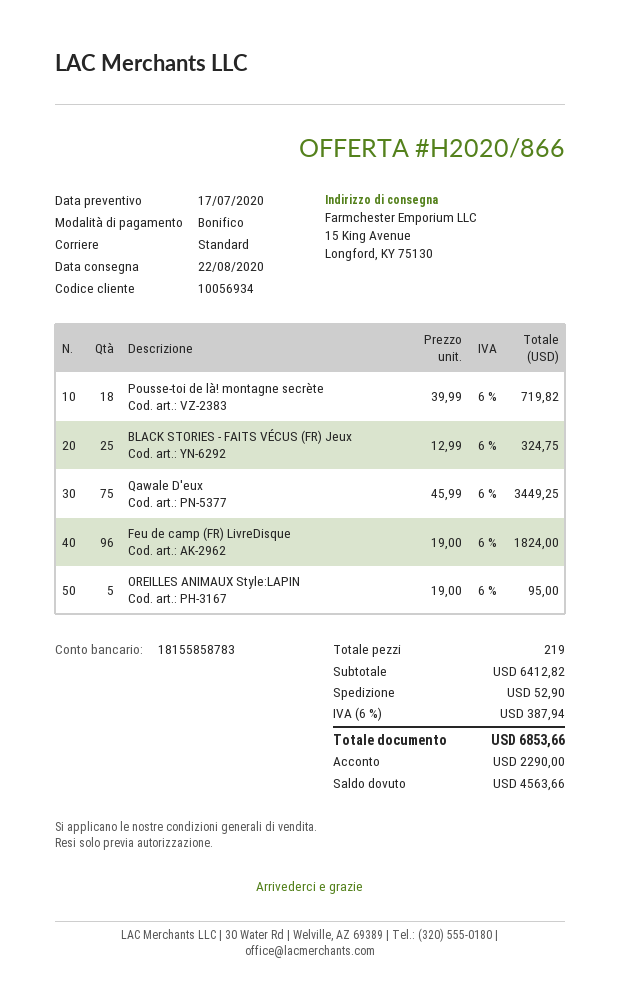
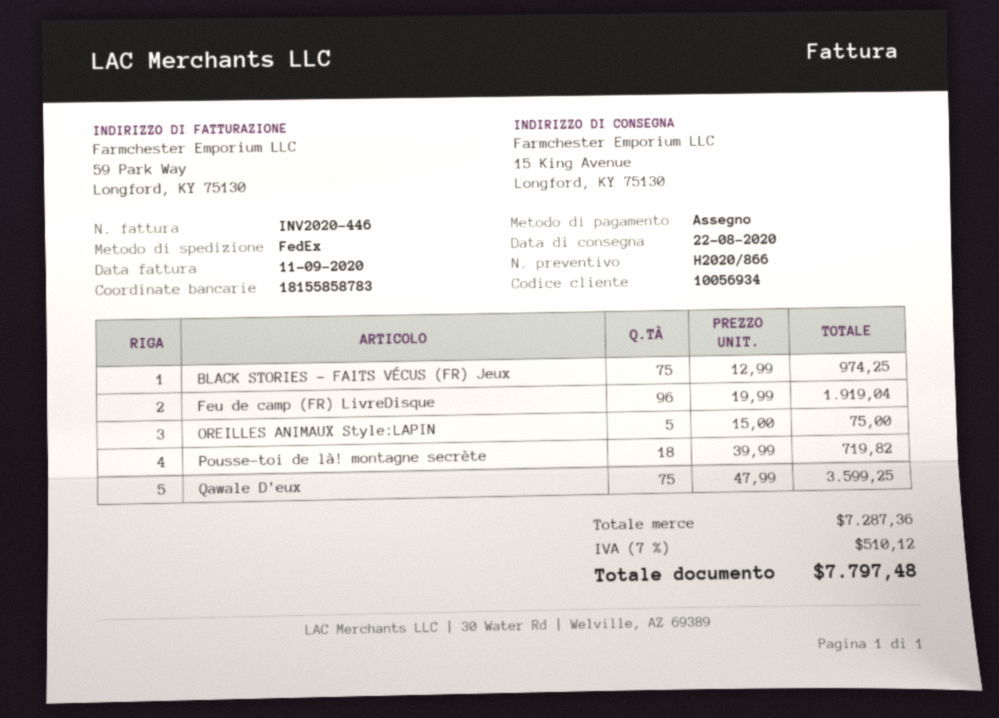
payment method: bank transfer -> cheque
shipping method: standard -> FedEx
BLACK STORIES - FAITS VÉCUS (FR) Jeux: 25 x 12.99 = 324.75 -> 75 x 12.99 = 974.25
Qawale D'eux: 75 x 45.99 = 3449.25 -> 75 x 47.99 = 3599.25
Feu de camp (FR) LivreDisque: 96 x 19.00 = 1824.00 -> 96 x 19.99 = 1919.04
OREILLES ANIMAUX Style:LAPIN: 5 x 19.00 = 95.00 -> 5 x 15.00 = 75.00
subtotal: 6412.82 -> 7287.36
shipping: 52.90 -> none
tax: 6% = 387.94 -> 7% = 510.12
total: 6853.66 -> 7797.48

